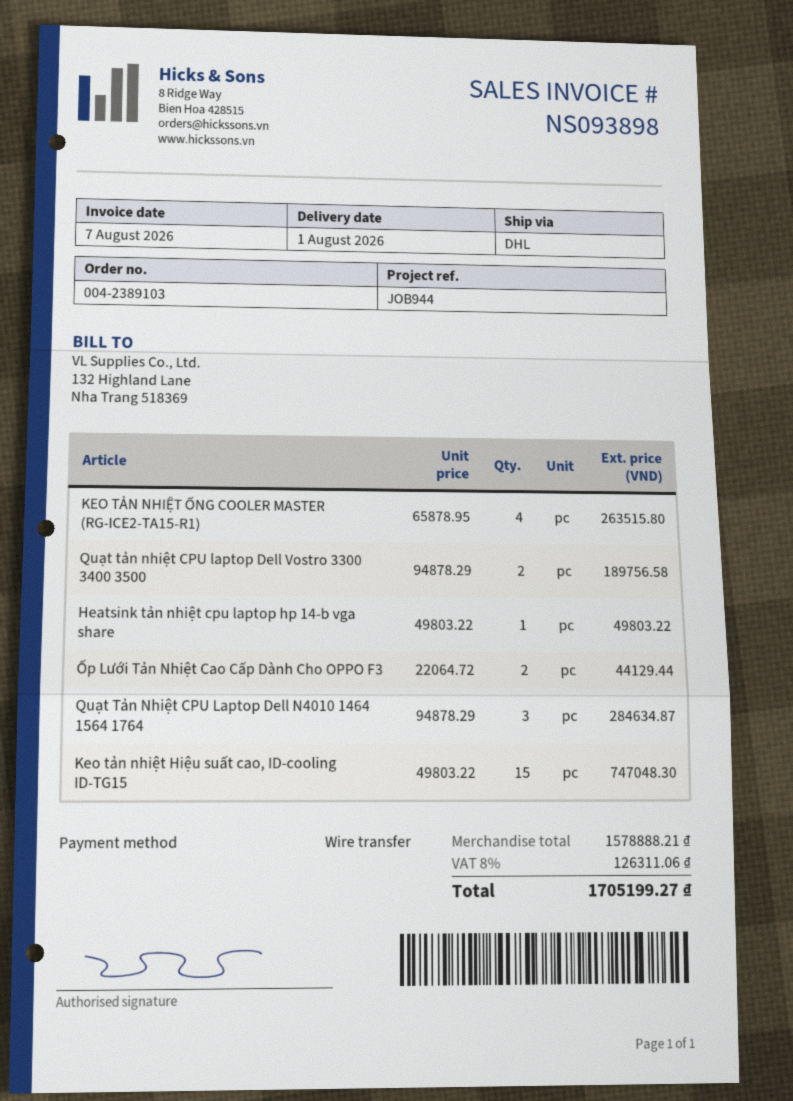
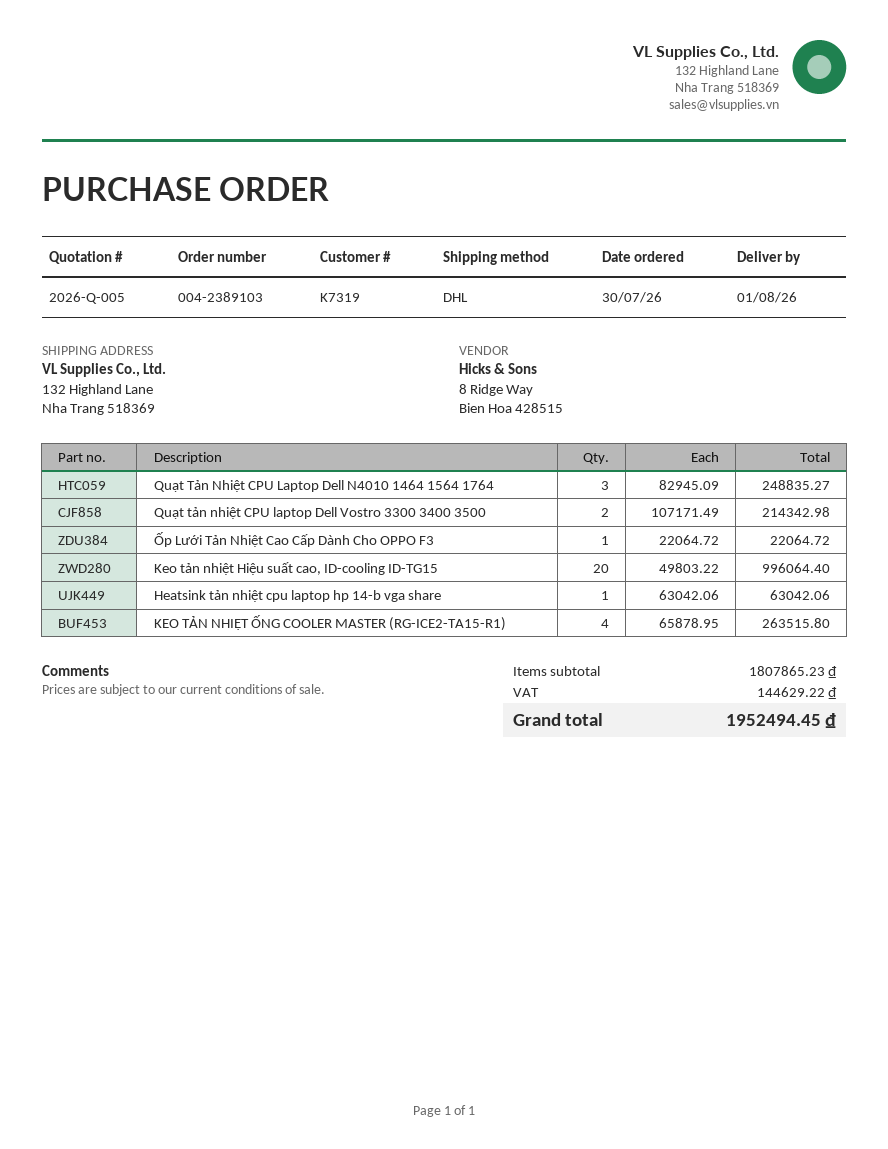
Quạt tản nhiệt CPU laptop Dell Vostro 3300 3400 3500: 2 x 94878.29 = 189756.58 -> 2 x 107171.49 = 214342.98
Heatsink tản nhiệt cpu laptop hp 14-b vga share: 1 x 49803.22 = 49803.22 -> 1 x 63042.06 = 63042.06
Ốp Lưới Tản Nhiệt Cao Cấp Dành Cho OPPO F3: 2 x 22064.72 = 44129.44 -> 1 x 22064.72 = 22064.72
Quạt Tản Nhiệt CPU Laptop Dell N4010 1464 1564 1764: 3 x 94878.29 = 284634.87 -> 3 x 82945.09 = 248835.27
Keo tản nhiệt Hiệu suất cao, ID-cooling ID-TG15: 15 x 49803.22 = 747048.30 -> 20 x 49803.22 = 996064.40
subtotal: 1578888.21 -> 1807865.23
tax: 126311.06 -> 144629.22
total: 1705199.27 -> 1952494.45

